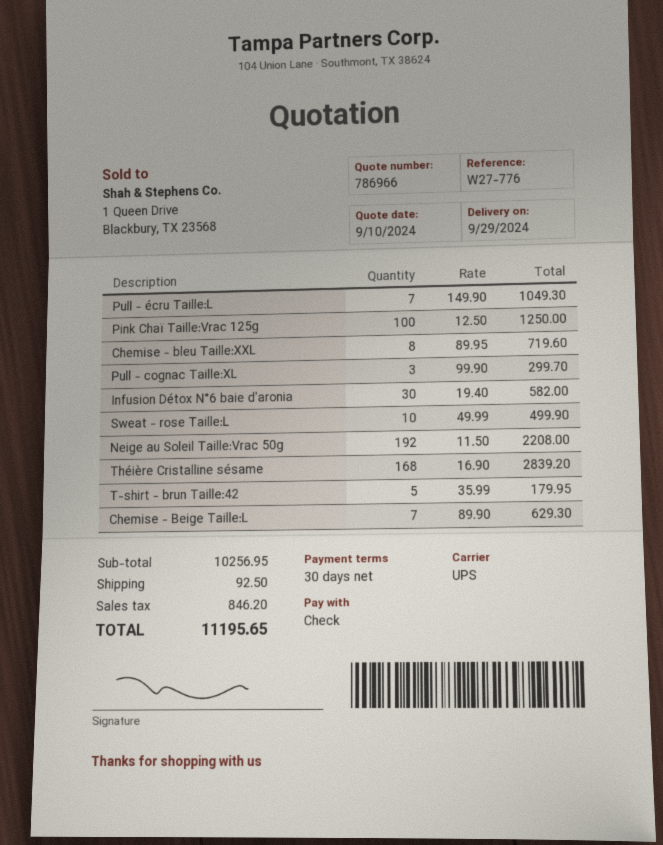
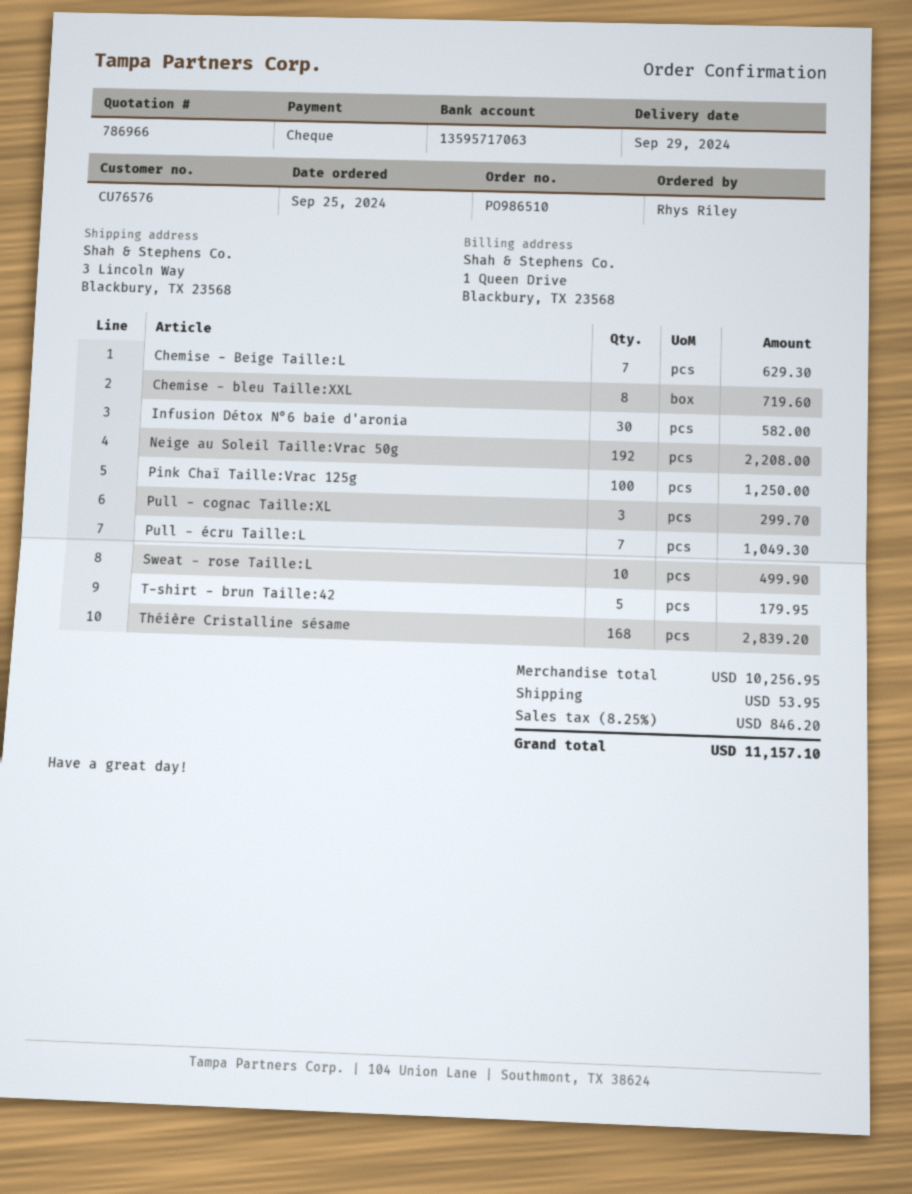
shipping: 92.50 -> 53.95
total: 11195.65 -> 11157.10

